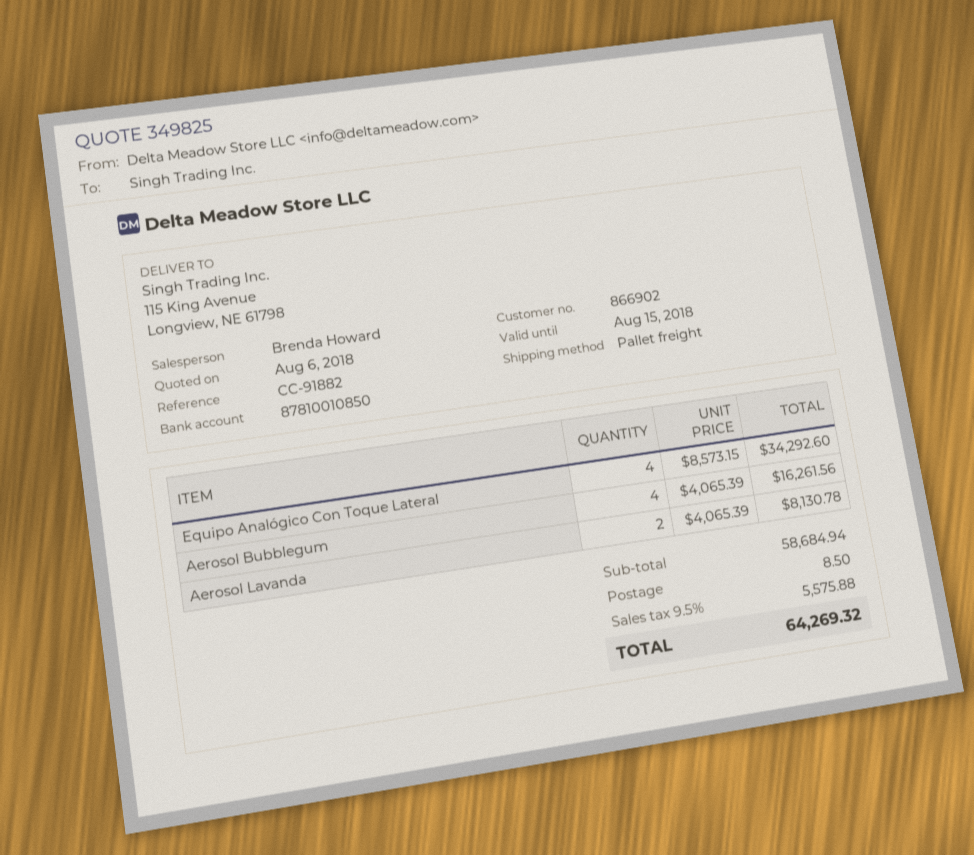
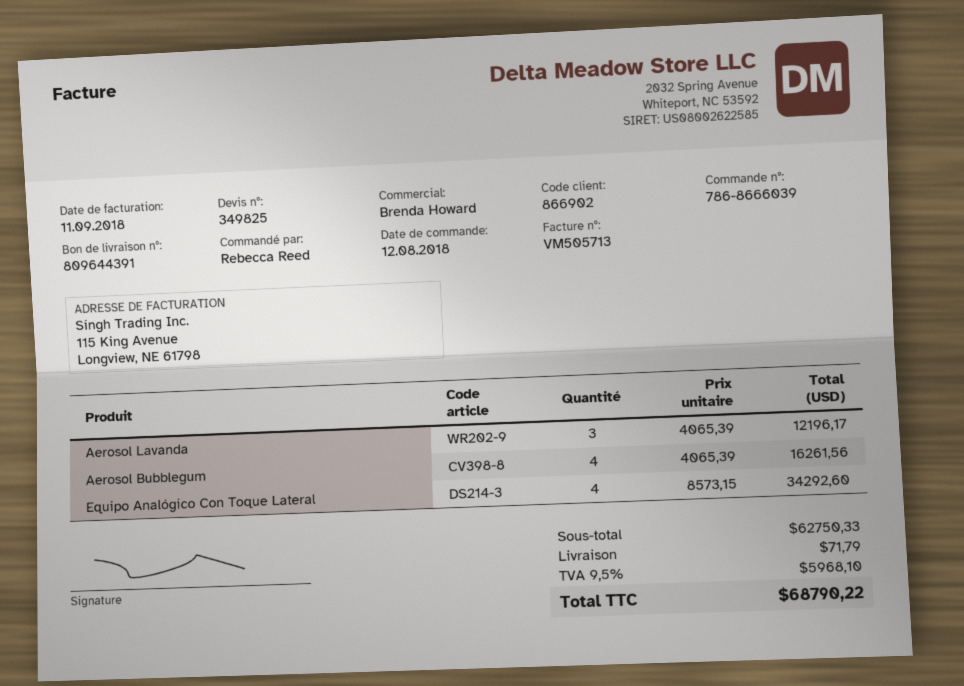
Aerosol Lavanda: 2 x 4065.39 = 8130.78 -> 3 x 4065.39 = 12196.17
subtotal: 58684.94 -> 62750.33
shipping: 8.50 -> 71.79
tax: 9.5% = 5575.88 -> 9.5% = 5968.10
total: 64269.32 -> 68790.22

